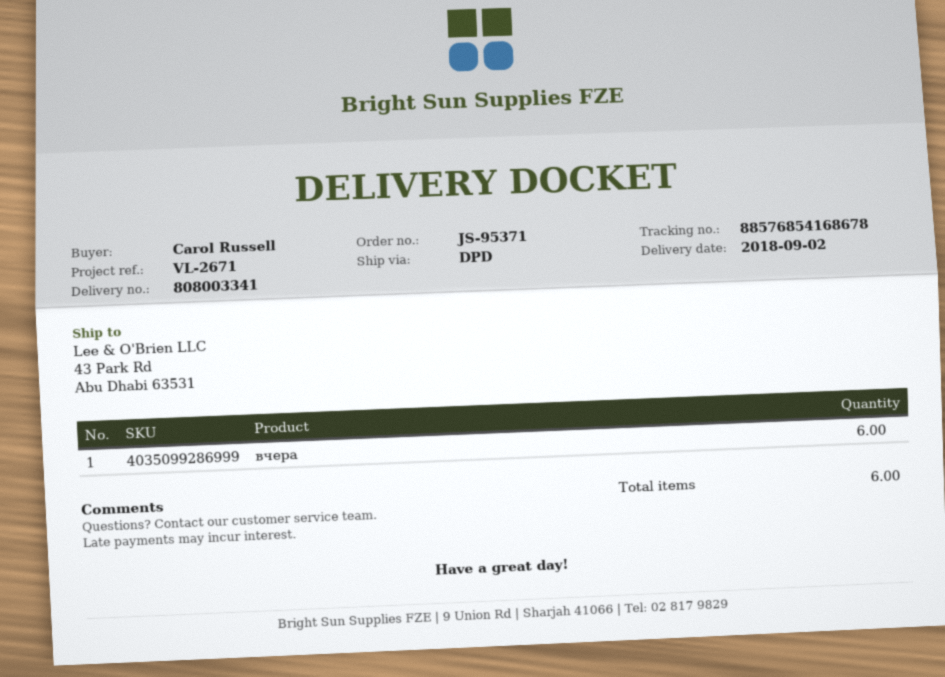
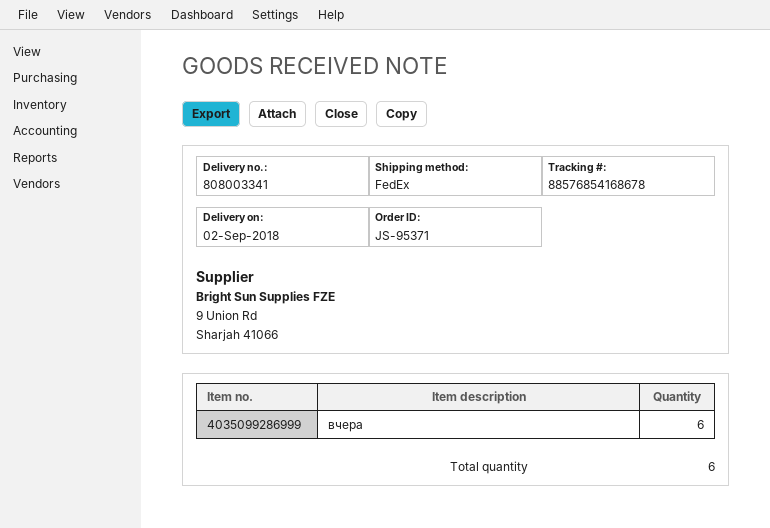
shipping method: DPD -> FedEx

